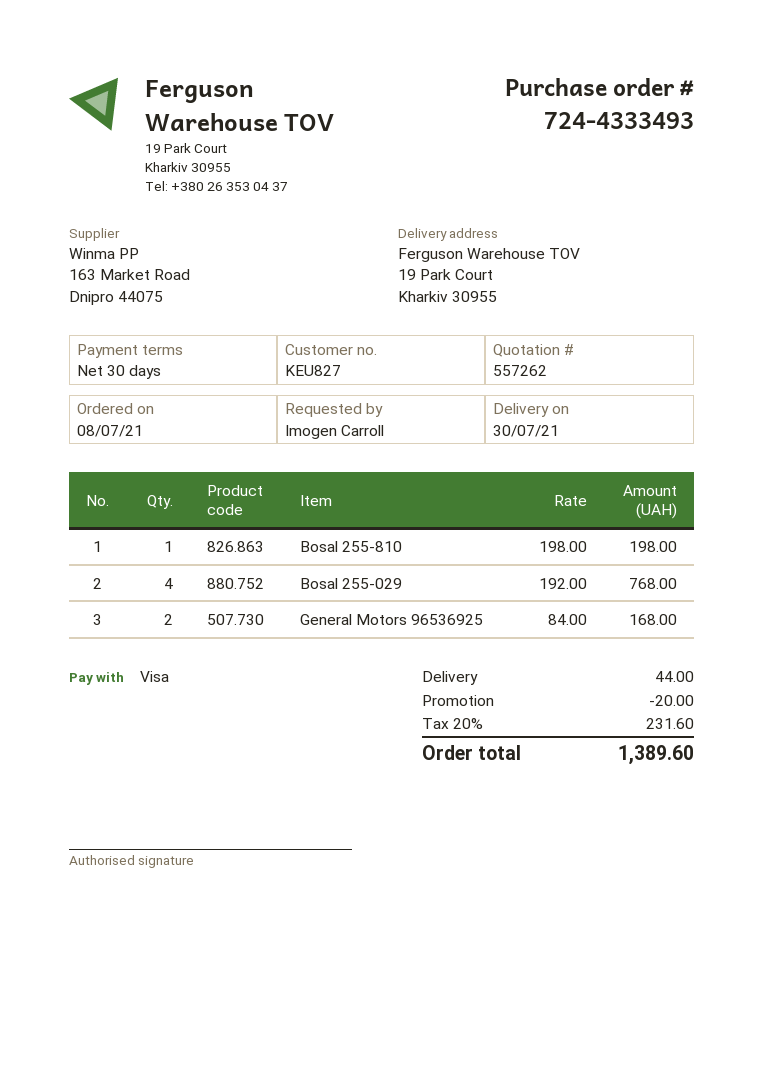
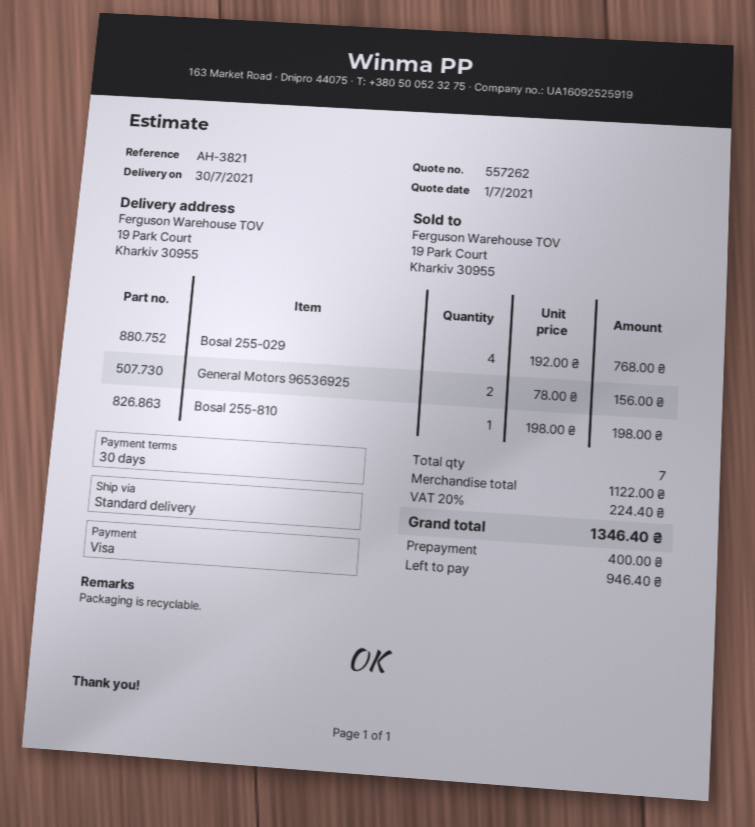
General Motors 96536925: 2 x 84.00 = 168.00 -> 2 x 78.00 = 156.00
discount: 20.00 -> none
shipping: 44.00 -> none
tax: 20% = 231.60 -> 20% = 224.40
total: 1389.60 -> 1346.40

